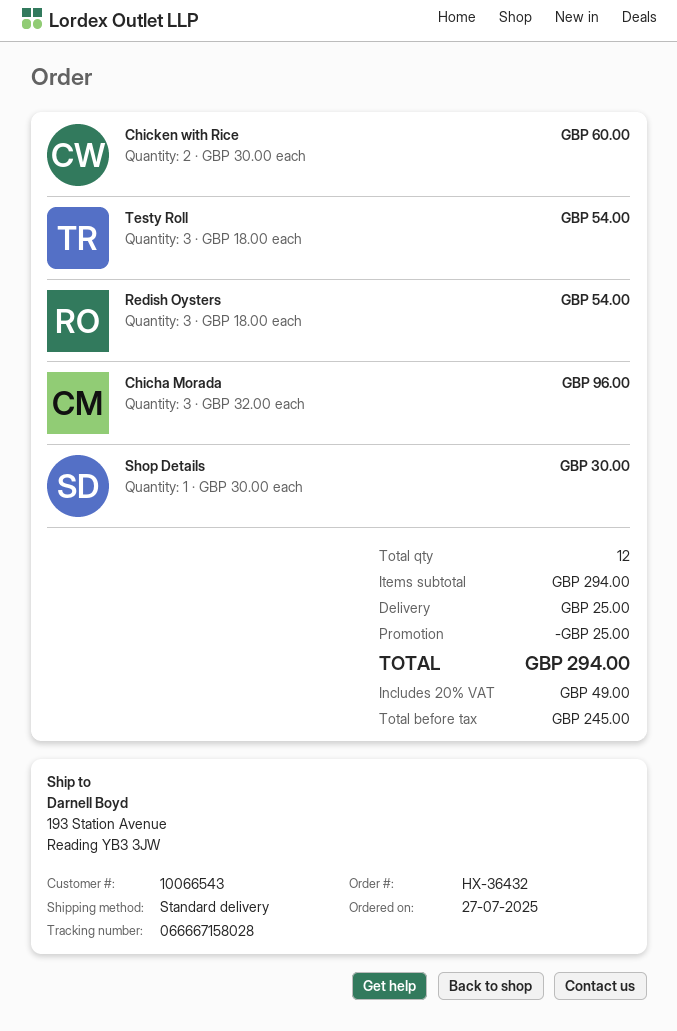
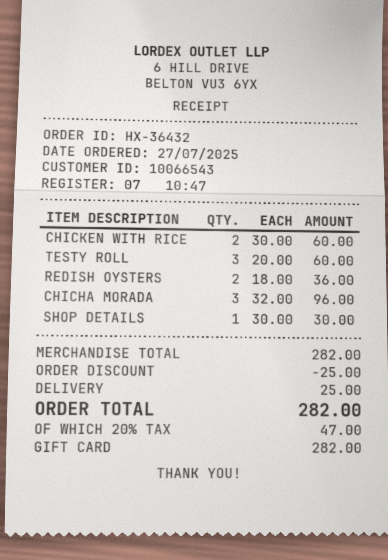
Testy Roll: 3 x 18.00 = 54.00 -> 3 x 20.00 = 60.00
Redish Oysters: 3 x 18.00 = 54.00 -> 2 x 18.00 = 36.00
subtotal: 294.00 -> 282.00
tax: 20% = 49.00 -> 20% = 47.00
total: 294.00 -> 282.00

